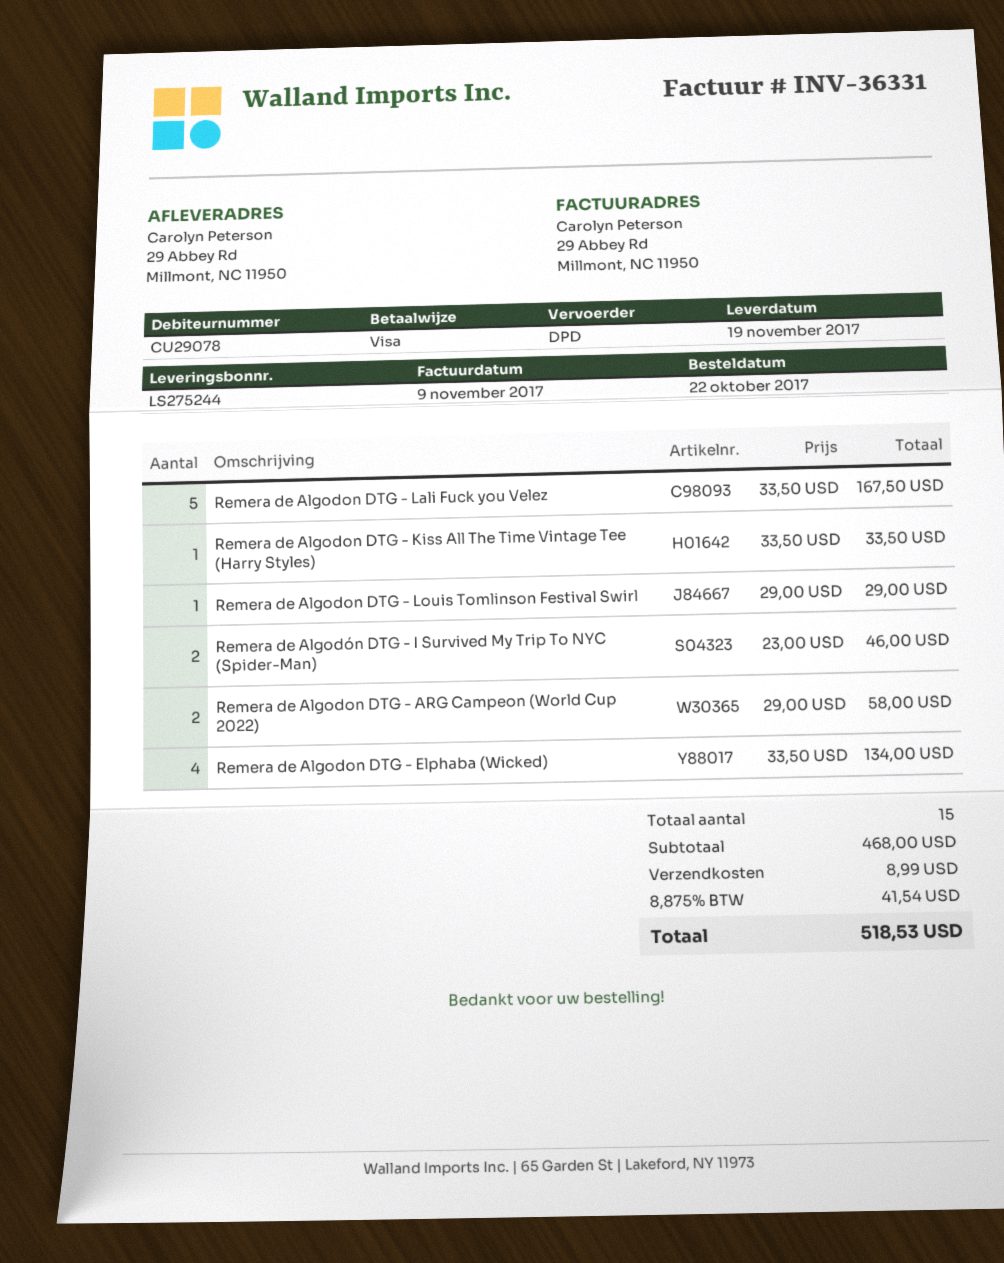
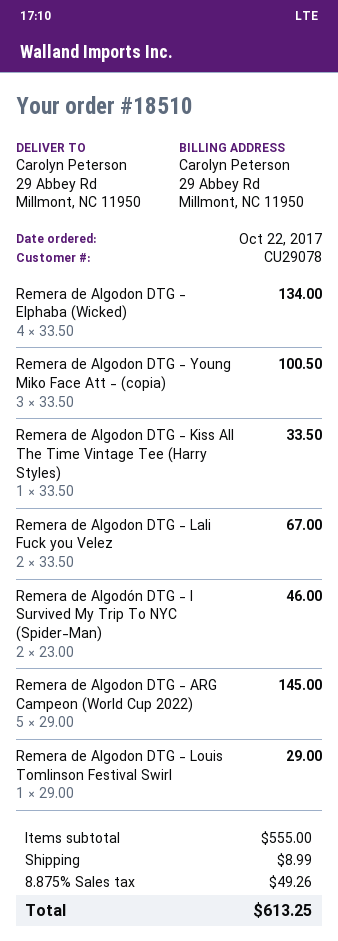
Remera de Algodon DTG - Lali Fuck you Velez: 5 x 33.50 = 167.50 -> 2 x 33.50 = 67.00
Remera de Algodon DTG - ARG Campeon (World Cup 2022): 2 x 29.00 = 58.00 -> 5 x 29.00 = 145.00
Remera de Algodon DTG - Young Miko Face Att - (copia): none -> 3 x 33.50 = 100.50
subtotal: 468.00 -> 555.00
tax: 8.875% = 41.54 -> 8.875% = 49.26
total: 518.53 -> 613.25

